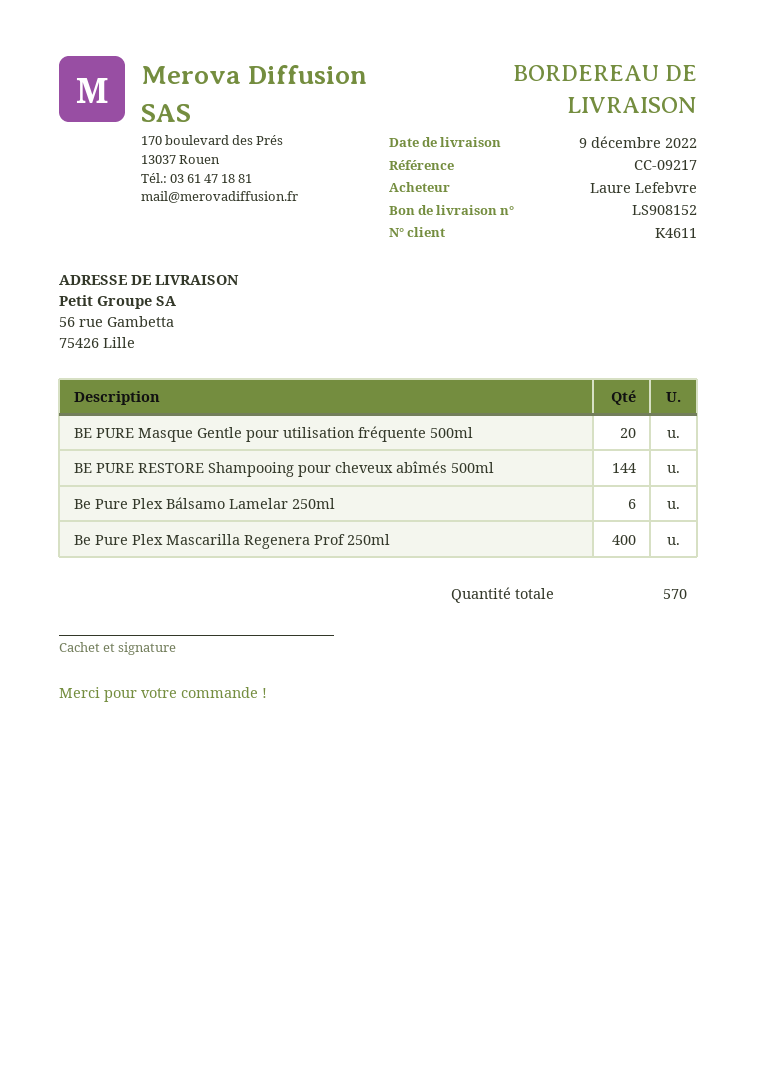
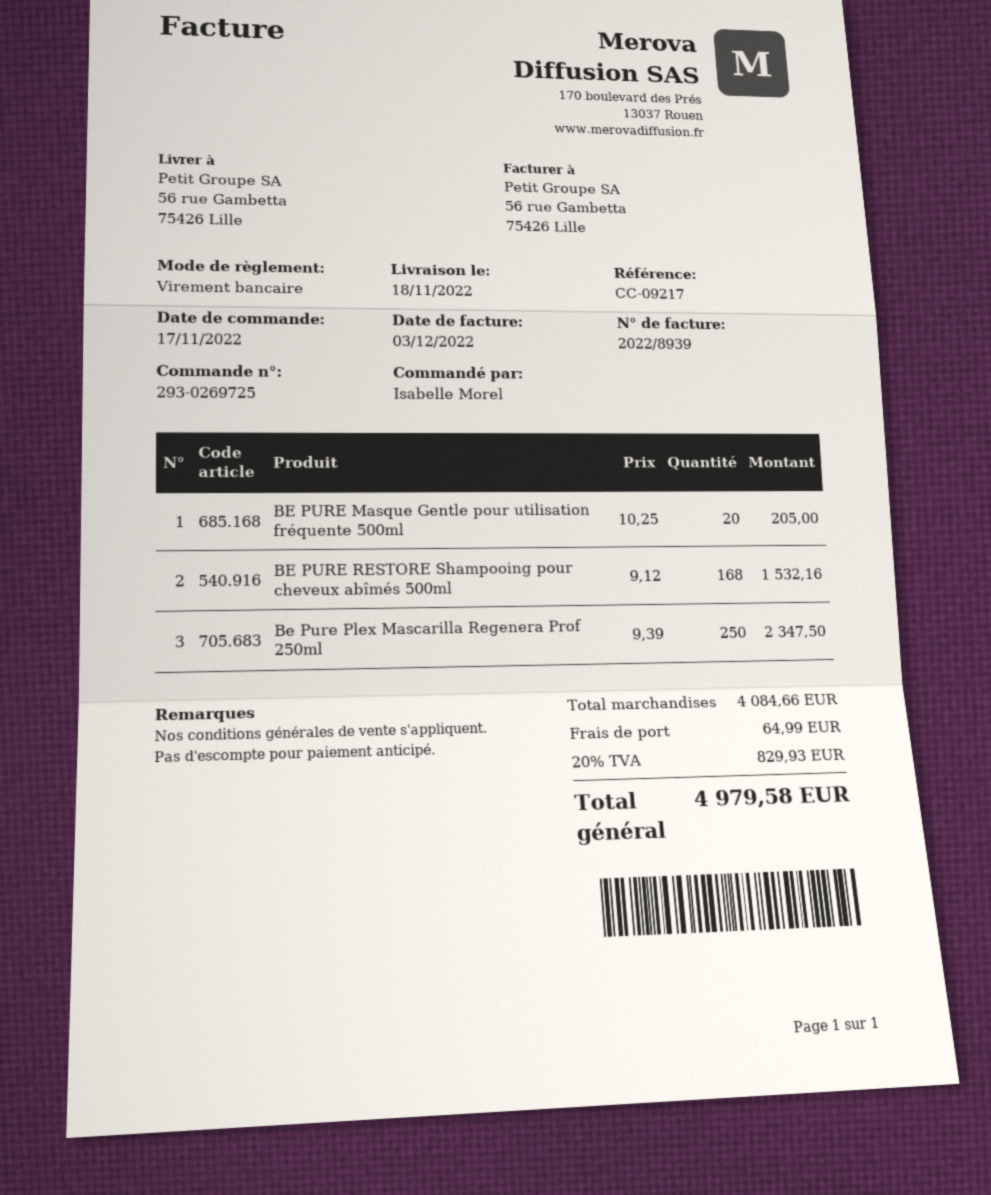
delivery date: 2022-12-09 -> 2022-11-18
ordered by: Laure Lefebvre -> Isabelle Morel
BE PURE RESTORE Shampooing pour cheveux abîmés 500ml: 144 -> 168
Be Pure Plex Bálsamo Lamelar 250ml: 6 -> none
Be Pure Plex Mascarilla Regenera Prof 250ml: 400 -> 250

